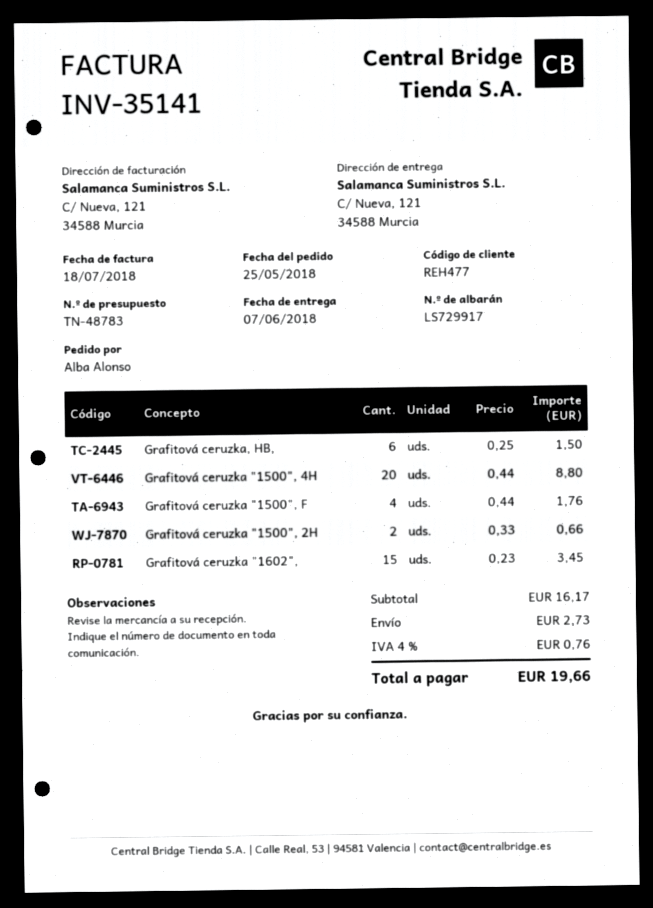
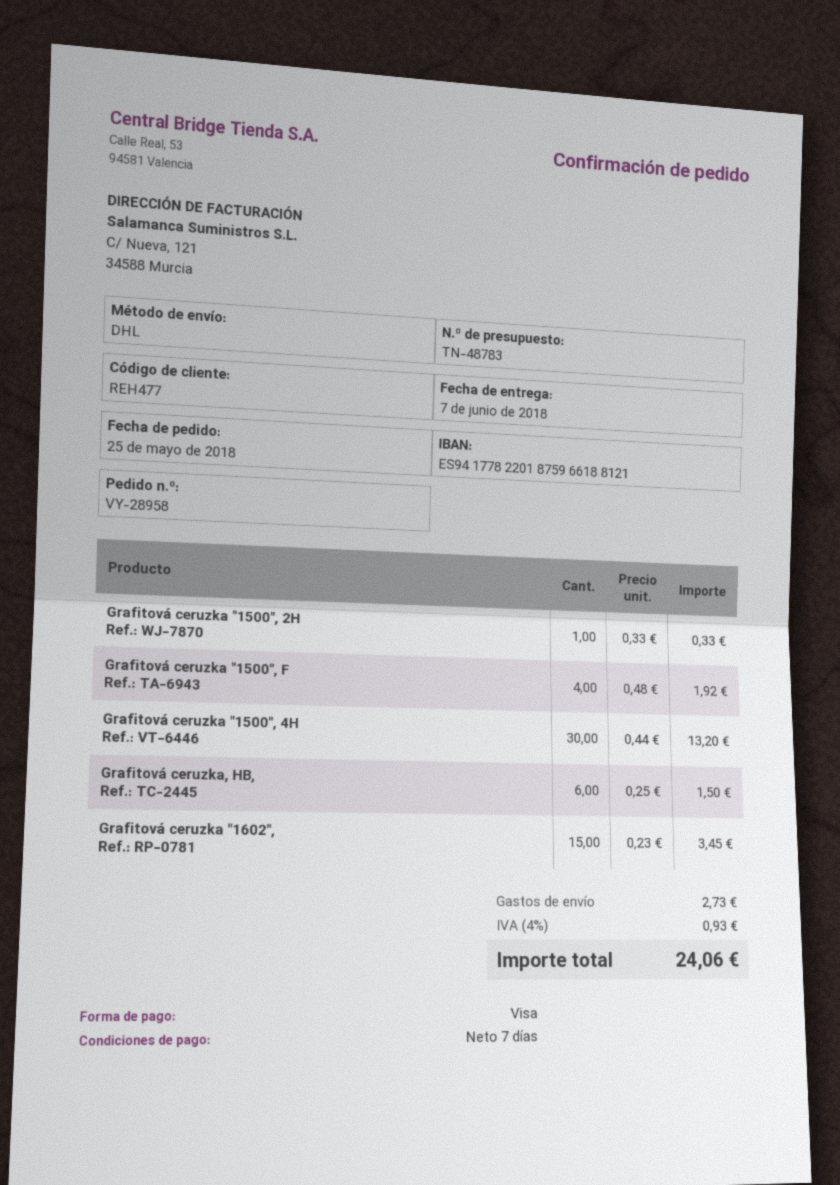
Grafitová ceruzka "1500", 4H: 20 x 0.44 = 8.80 -> 30 x 0.44 = 13.20
Grafitová ceruzka "1500", F: 4 x 0.44 = 1.76 -> 4 x 0.48 = 1.92
Grafitová ceruzka "1500", 2H: 2 x 0.33 = 0.66 -> 1 x 0.33 = 0.33
tax: 4% = 0.76 -> 4% = 0.93
total: 19.66 -> 24.06

